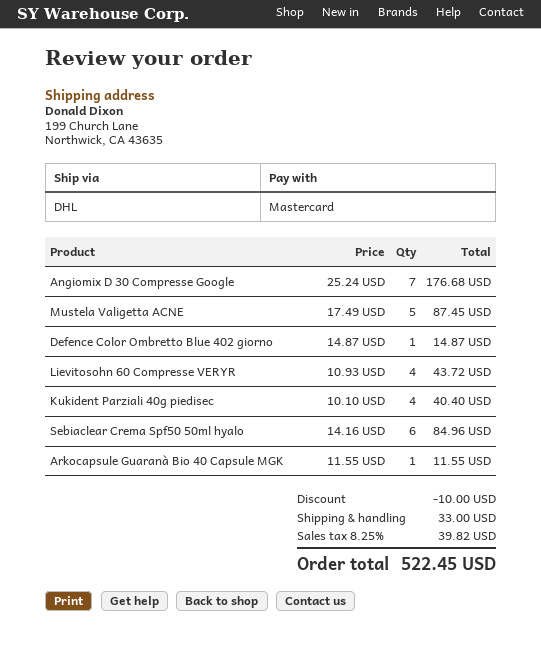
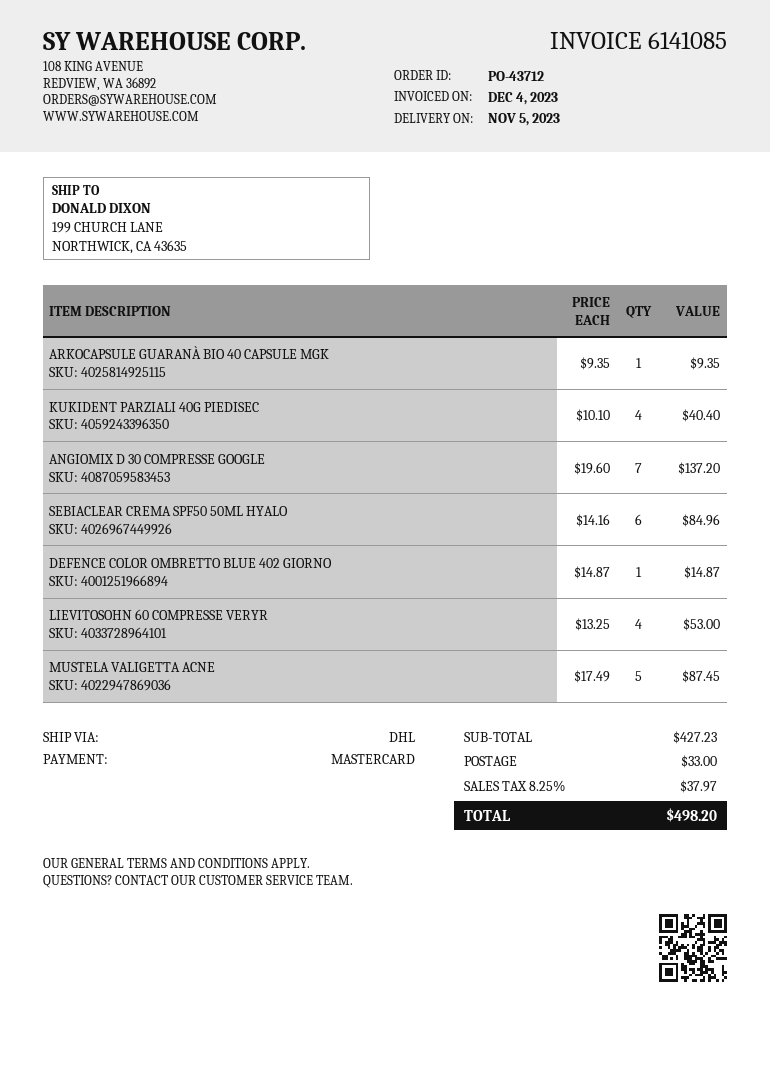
Angiomix D 30 Compresse Google: 7 x 25.24 = 176.68 -> 7 x 19.60 = 137.20
Lievitosohn 60 Compresse VERYR: 4 x 10.93 = 43.72 -> 4 x 13.25 = 53.00
Arkocapsule Guaranà Bio 40 Capsule MGK: 1 x 11.55 = 11.55 -> 1 x 9.35 = 9.35
discount: 10.00 -> none
tax: 8.25% = 39.82 -> 8.25% = 37.97
total: 522.45 -> 498.20

